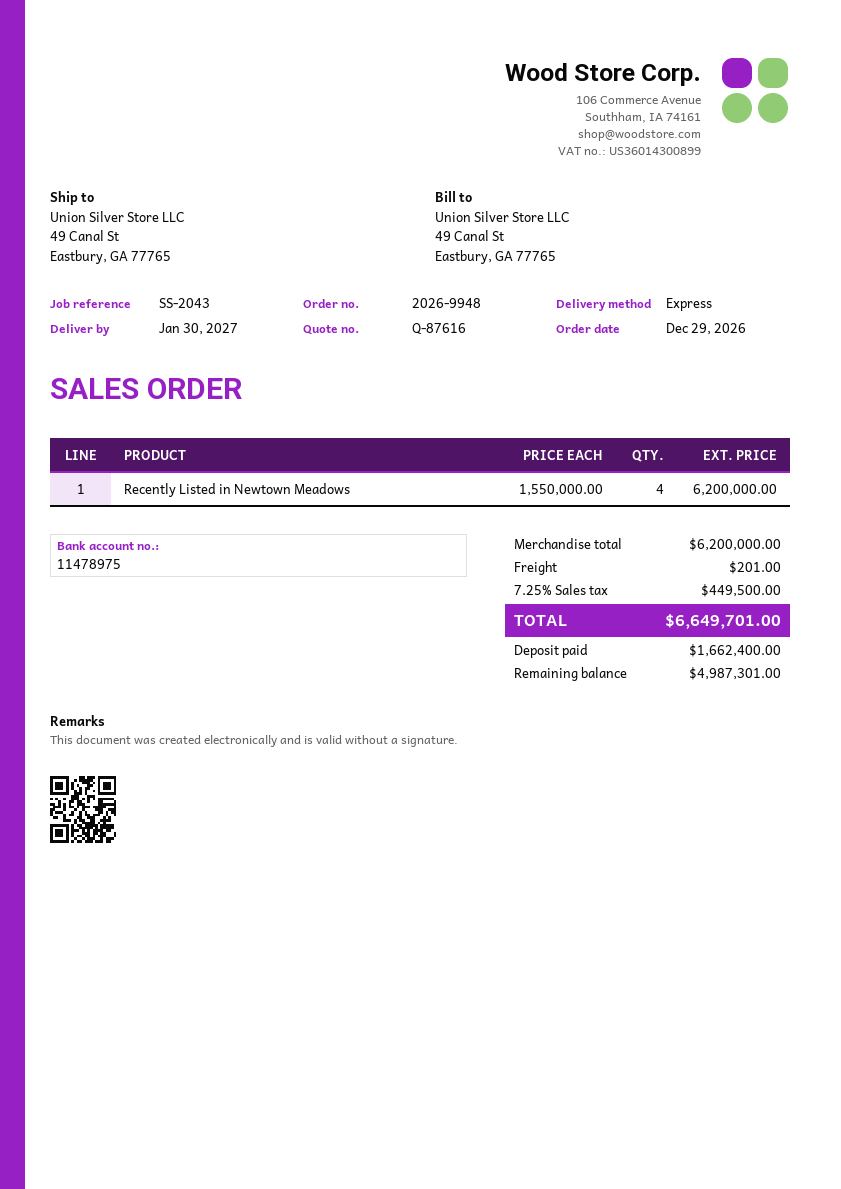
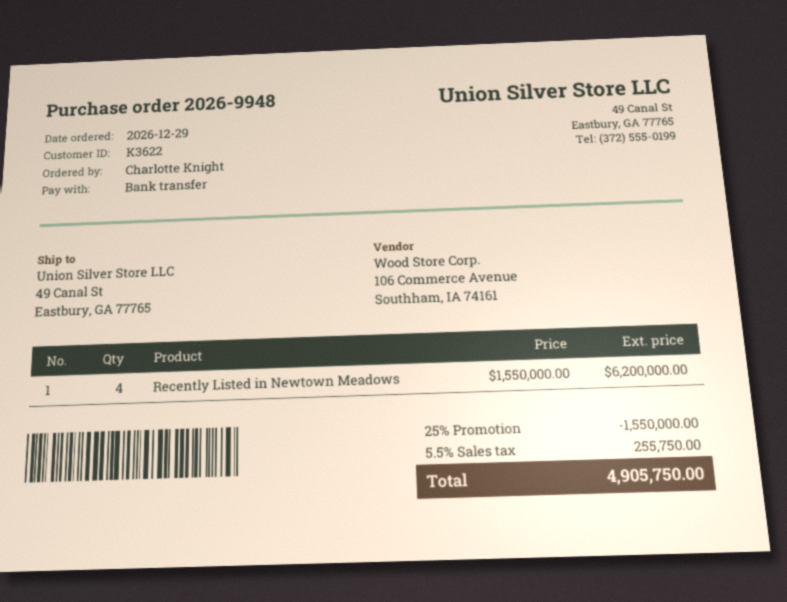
discount: none -> 25% = 1550000.00
shipping: 201.00 -> none
tax: 7.25% = 449500.00 -> 5.5% = 255750.00
total: 6649701.00 -> 4905750.00

